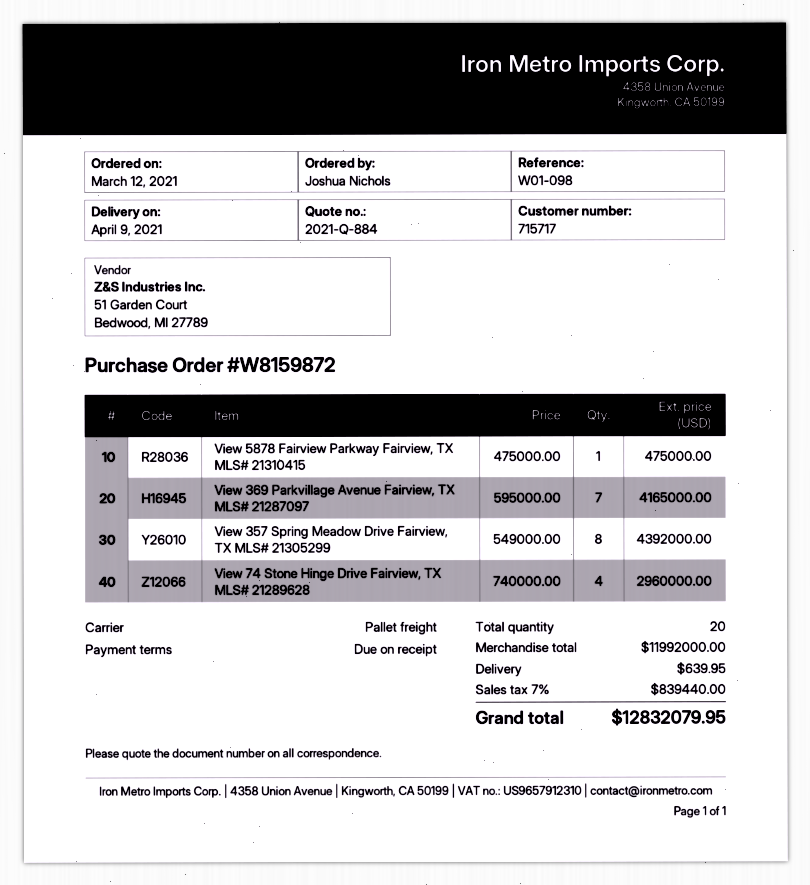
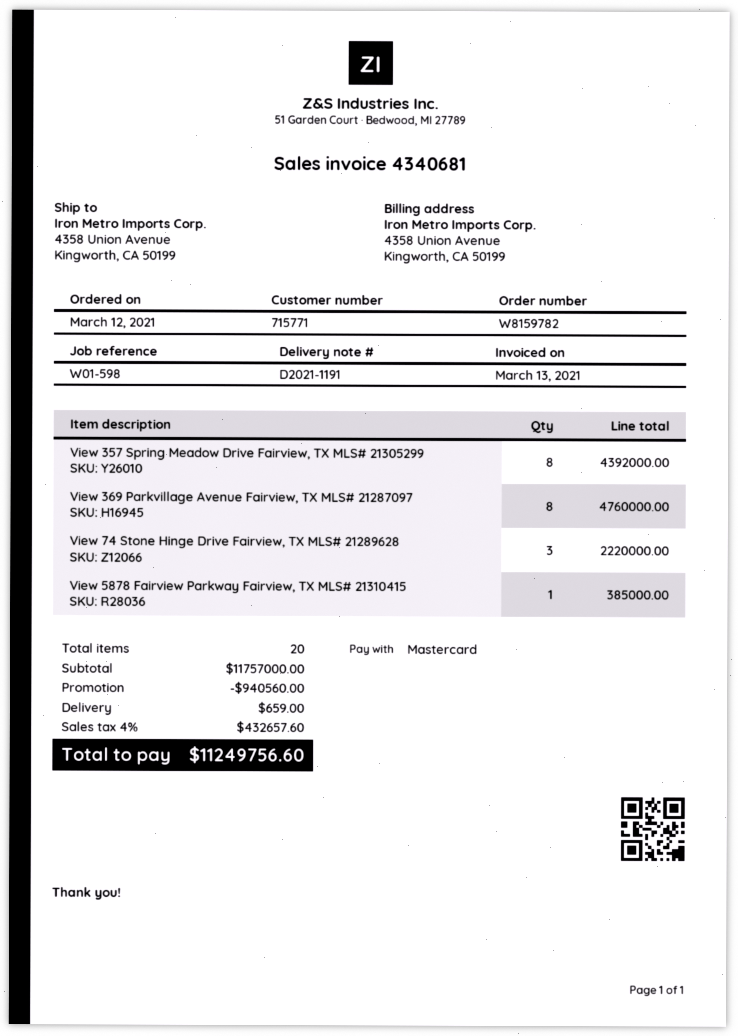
order number: W8159872 -> W8159782
customer number: 715717 -> 715771
reference: W01-098 -> W01-598
View 5878 Fairview Parkway Fairview, TX MLS# 21310415: 1 for 475000.00 -> 1 for 385000.00
View 369 Parkvillage Avenue Fairview, TX MLS# 21287097: 7 for 4165000.00 -> 8 for 4760000.00
View 74 Stone Hinge Drive Fairview, TX MLS# 21289628: 4 for 2960000.00 -> 3 for 2220000.00
subtotal: 11992000.00 -> 11757000.00
discount: none -> 940560.00
shipping: 639.95 -> 659.00
tax: 7% = 839440.00 -> 4% = 432657.60
total: 12832079.95 -> 11249756.60

